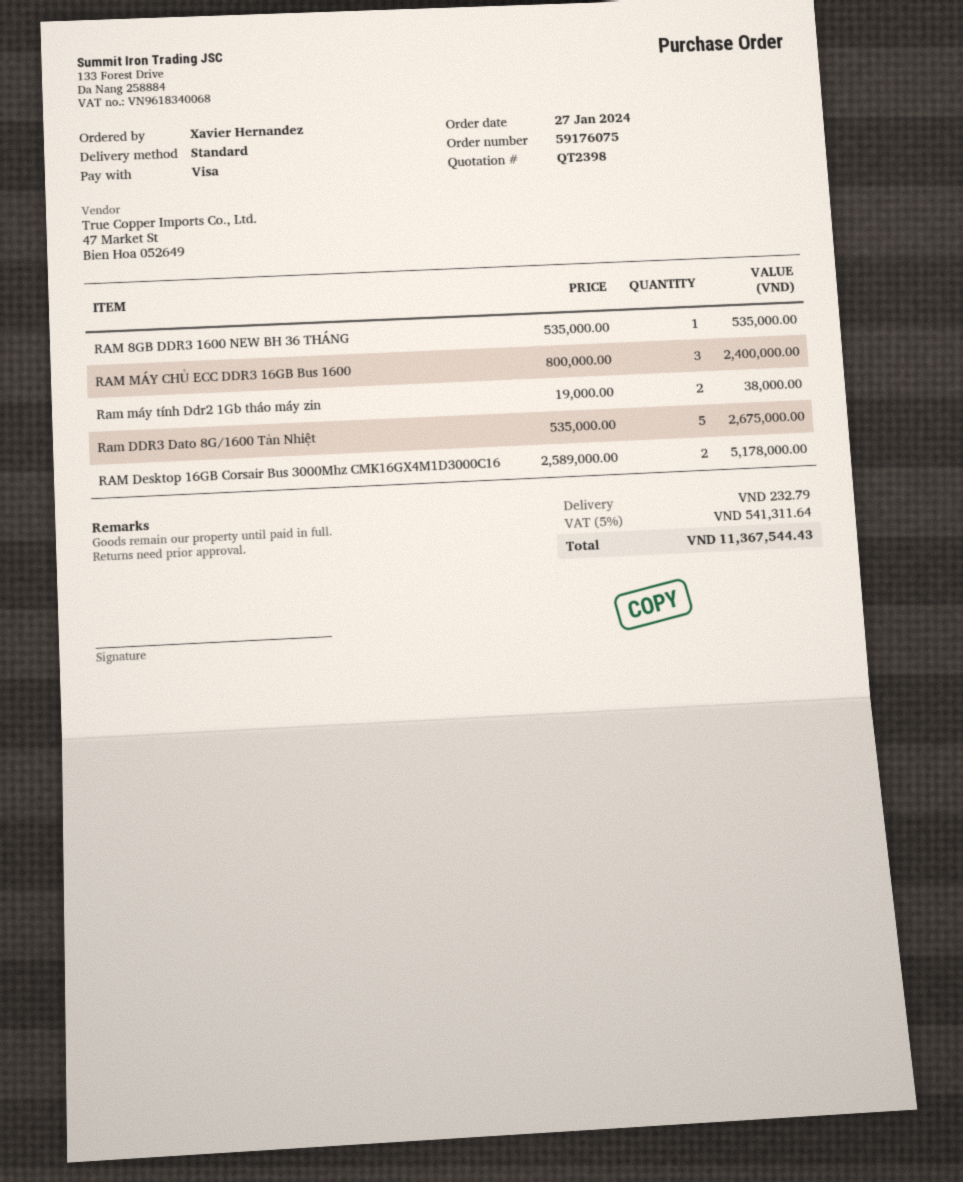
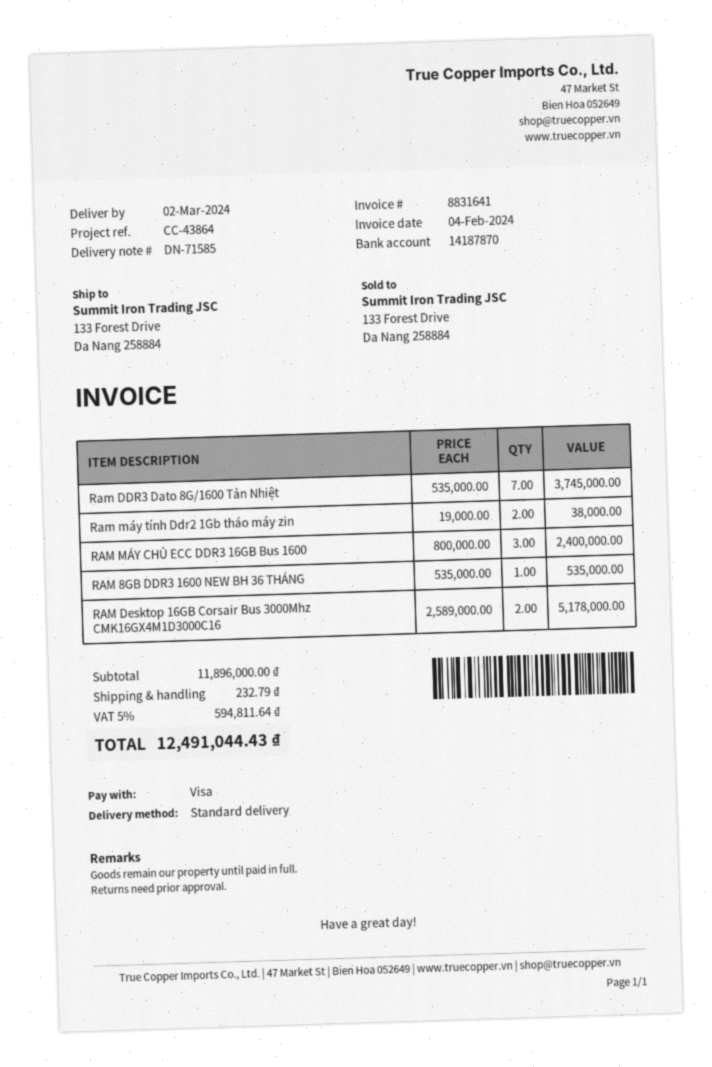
Ram DDR3 Dato 8G/1600 Tản Nhiệt: 5 x 535000.00 = 2675000.00 -> 7 x 535000.00 = 3745000.00
tax: 5% = 541311.64 -> 5% = 594811.64
total: 11367544.43 -> 12491044.43

